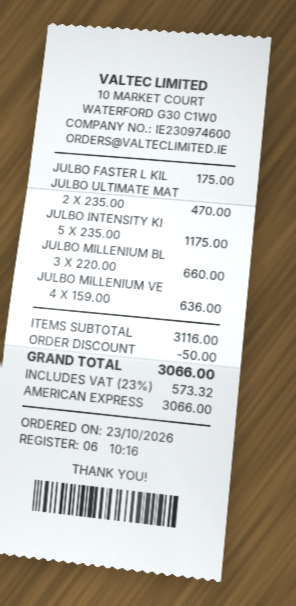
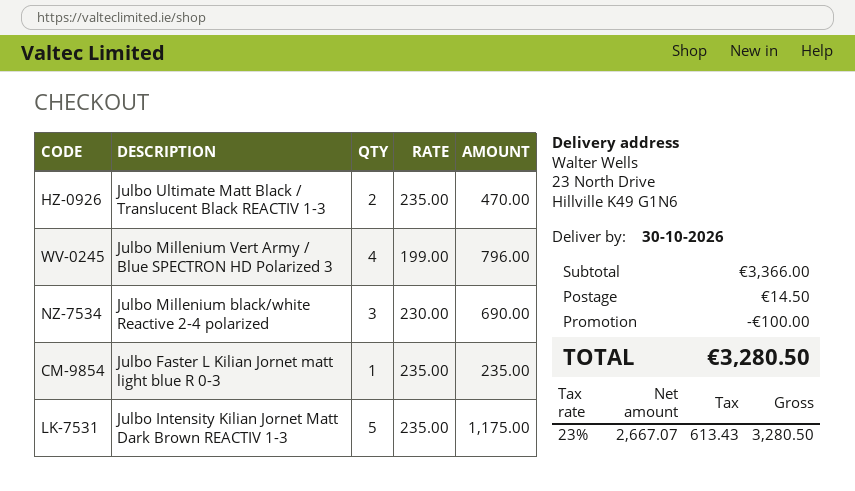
JULBO FASTER L KIL: 1 x 175.00 = 175.00 -> 1 x 235.00 = 235.00
JULBO MILLENIUM BL: 3 x 220.00 = 660.00 -> 3 x 230.00 = 690.00
JULBO MILLENIUM VE: 4 x 159.00 = 636.00 -> 4 x 199.00 = 796.00
subtotal: 3116.00 -> 3366.00
discount: 50.00 -> 100.00
shipping: none -> 14.50
tax: 23% = 573.32 -> 23% = 613.43
total: 3066.00 -> 3280.50

